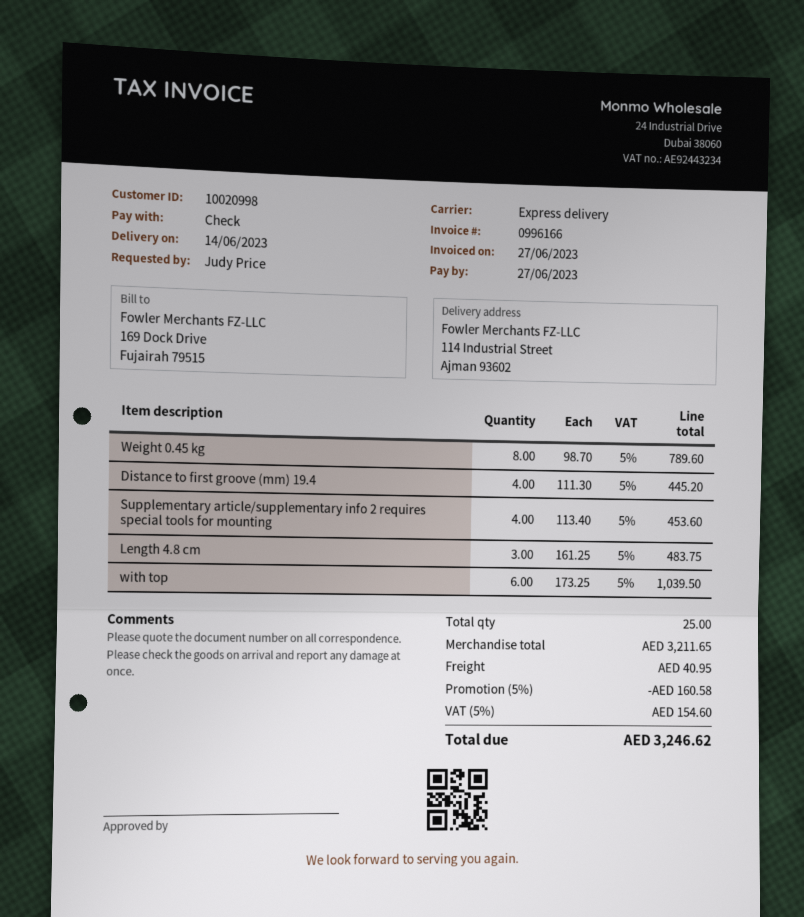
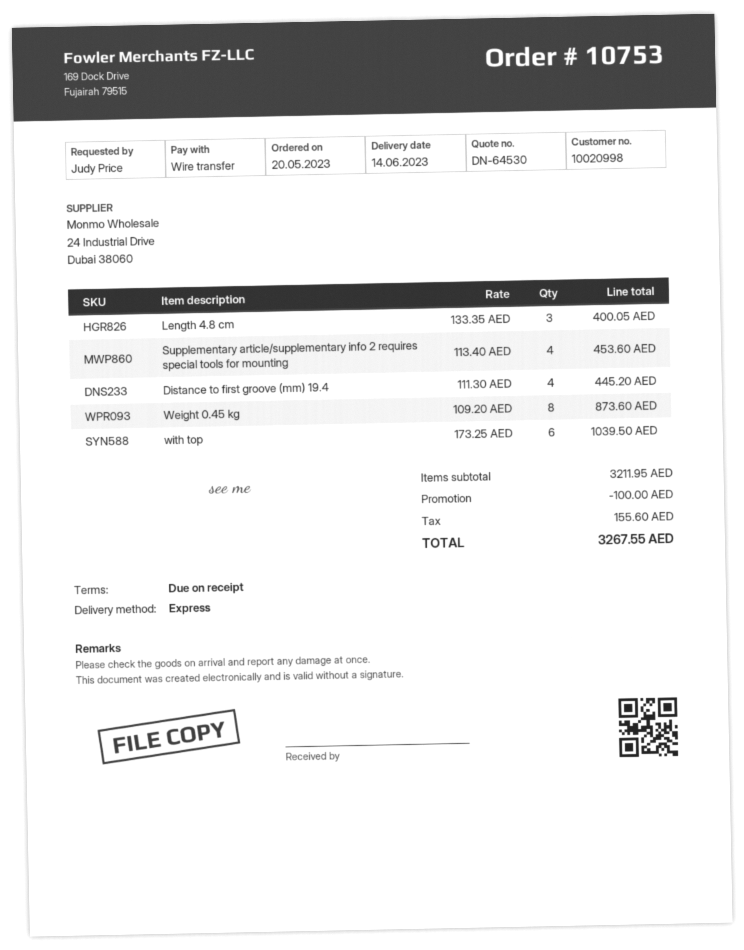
payment method: cheque -> bank transfer
Weight 0.45 kg: 8 x 98.70 = 789.60 -> 8 x 109.20 = 873.60
Length 4.8 cm: 3 x 161.25 = 483.75 -> 3 x 133.35 = 400.05
subtotal: 3211.65 -> 3211.95
discount: 160.58 -> 100.00
shipping: 40.95 -> none
tax: 154.60 -> 155.60
total: 3246.62 -> 3267.55

